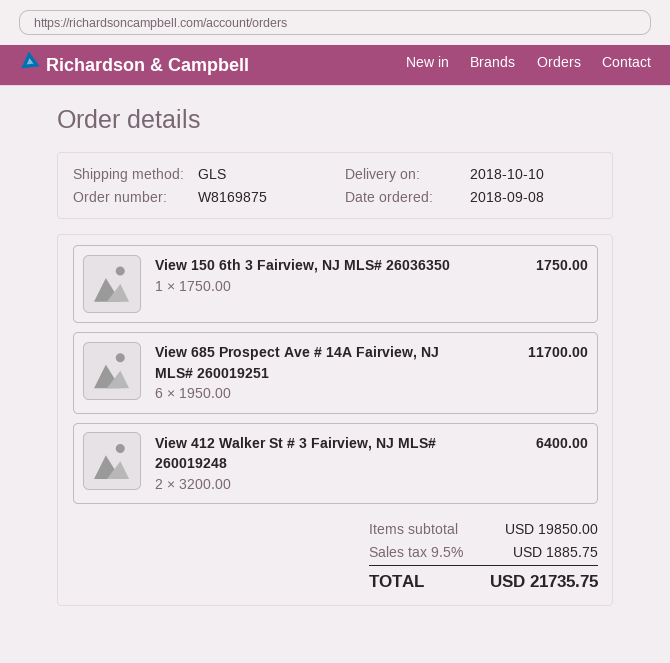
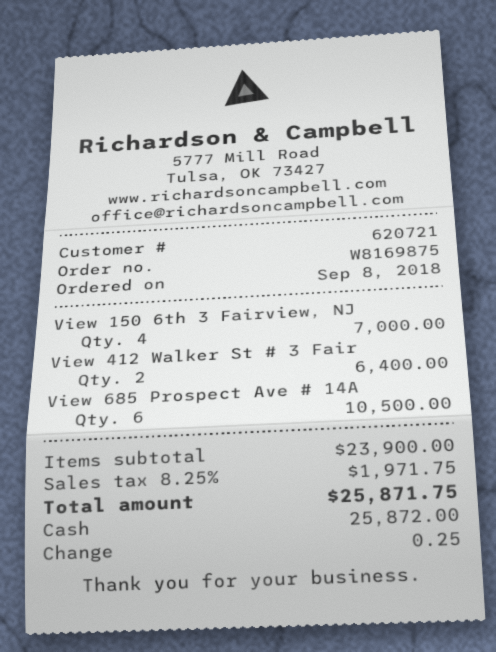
View 150 6th 3 Fairview, NJ MLS# 26036350: 1 for 1750.00 -> 4 for 7000.00
View 685 Prospect Ave # 14A Fairview, NJ MLS# 260019251: 6 for 11700.00 -> 6 for 10500.00
subtotal: 19850.00 -> 23900.00
tax: 9.5% = 1885.75 -> 8.25% = 1971.75
total: 21735.75 -> 25871.75

